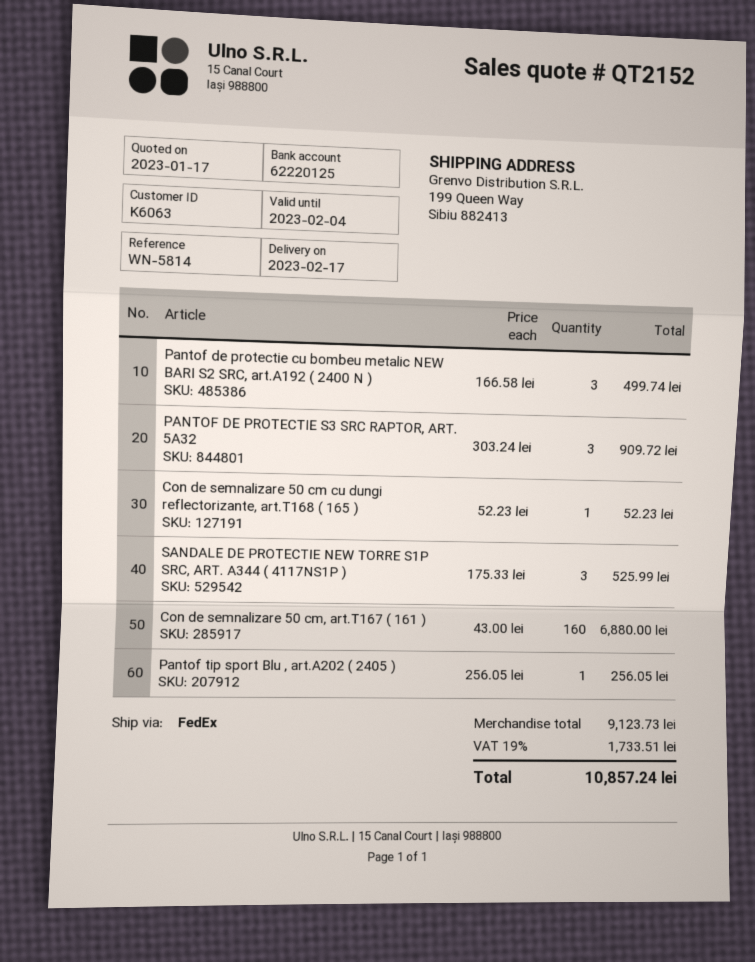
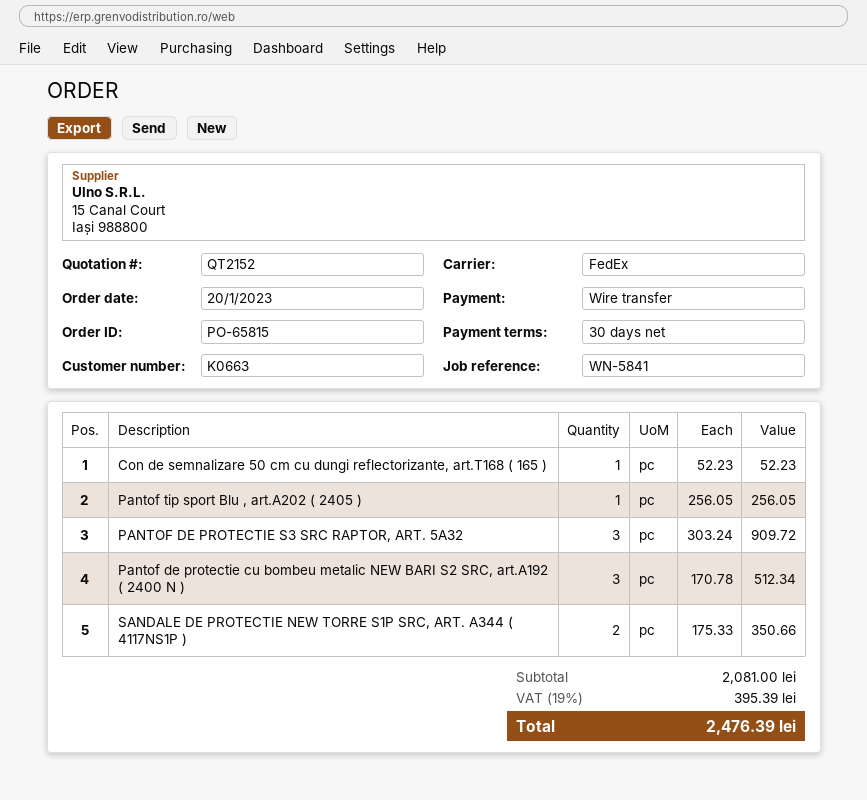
customer number: K6063 -> K0663
reference: WN-5814 -> WN-5841
Pantof de protectie cu bombeu metalic NEW BARI S2 SRC, art.A192 ( 2400 N ): 3 x 166.58 = 499.74 -> 3 x 170.78 = 512.34
SANDALE DE PROTECTIE NEW TORRE S1P SRC, ART. A344 ( 4117NS1P ): 3 x 175.33 = 525.99 -> 2 x 175.33 = 350.66
Con de semnalizare 50 cm, art.T167 ( 161 ): 160 x 43.00 = 6880.00 -> none
subtotal: 9123.73 -> 2081.00
tax: 19% = 1733.51 -> 19% = 395.39
total: 10857.24 -> 2476.39

